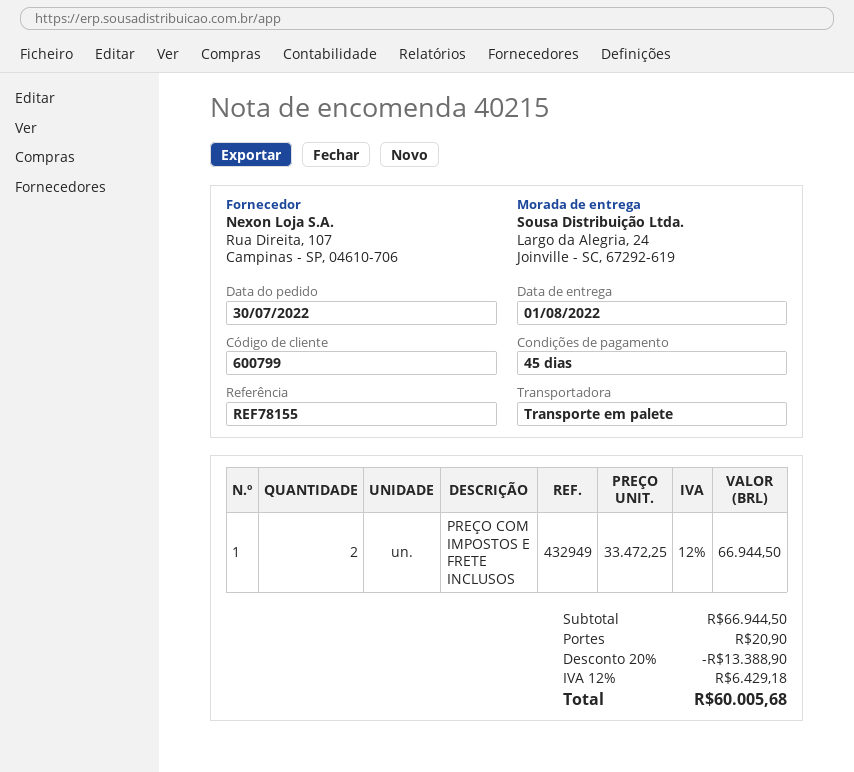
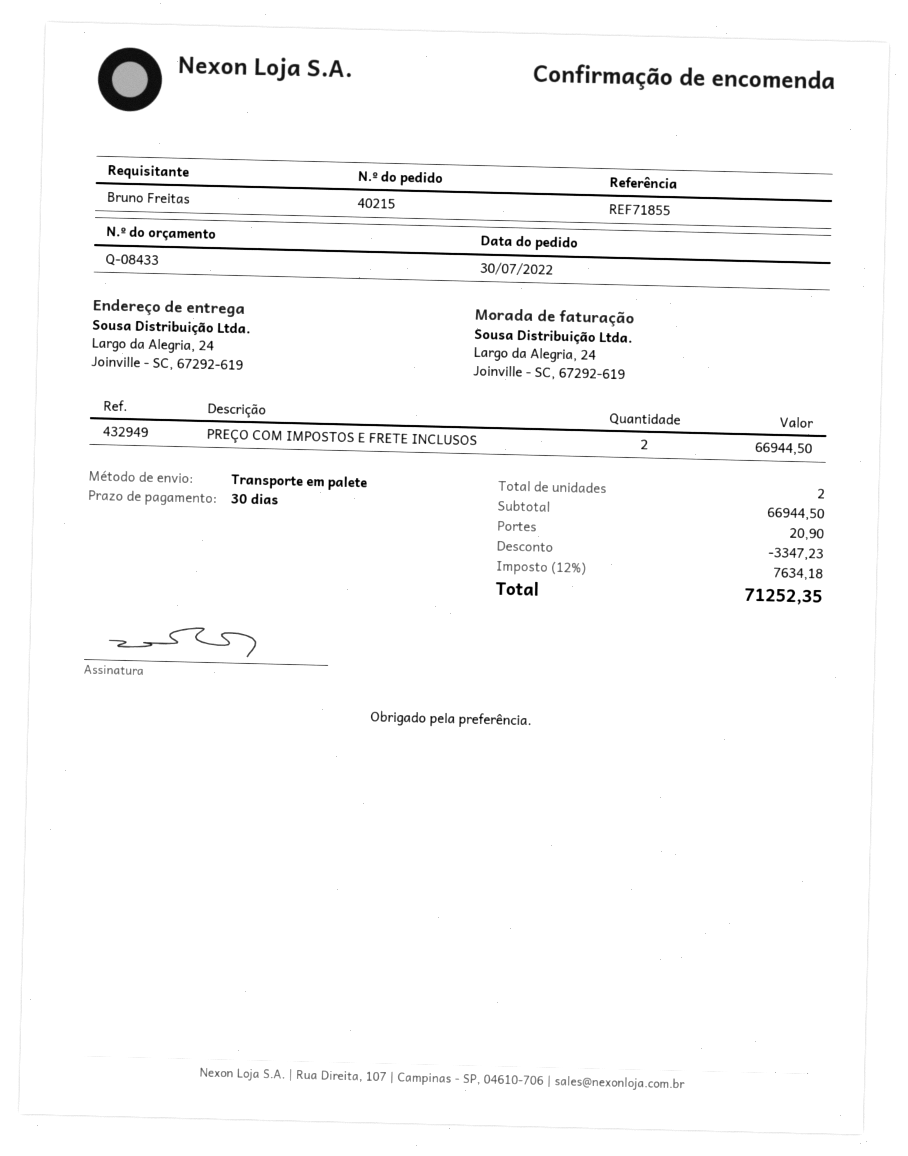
payment terms: 45 days -> 30 days
reference: REF78155 -> REF71855
discount: 13388.90 -> 3347.23
tax: 12% = 6429.18 -> 12% = 7634.18
total: 60005.68 -> 71252.35

